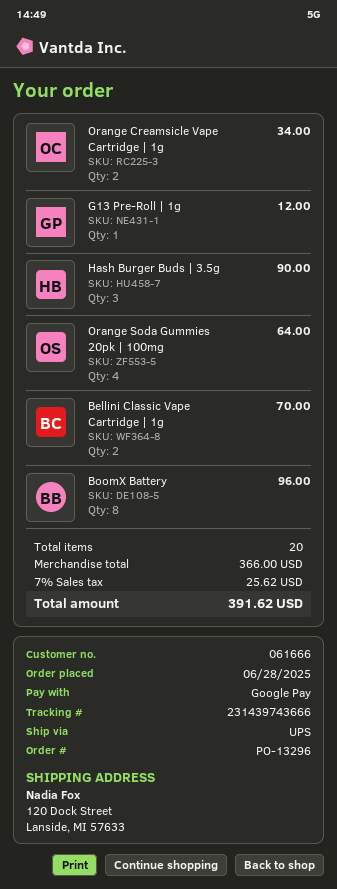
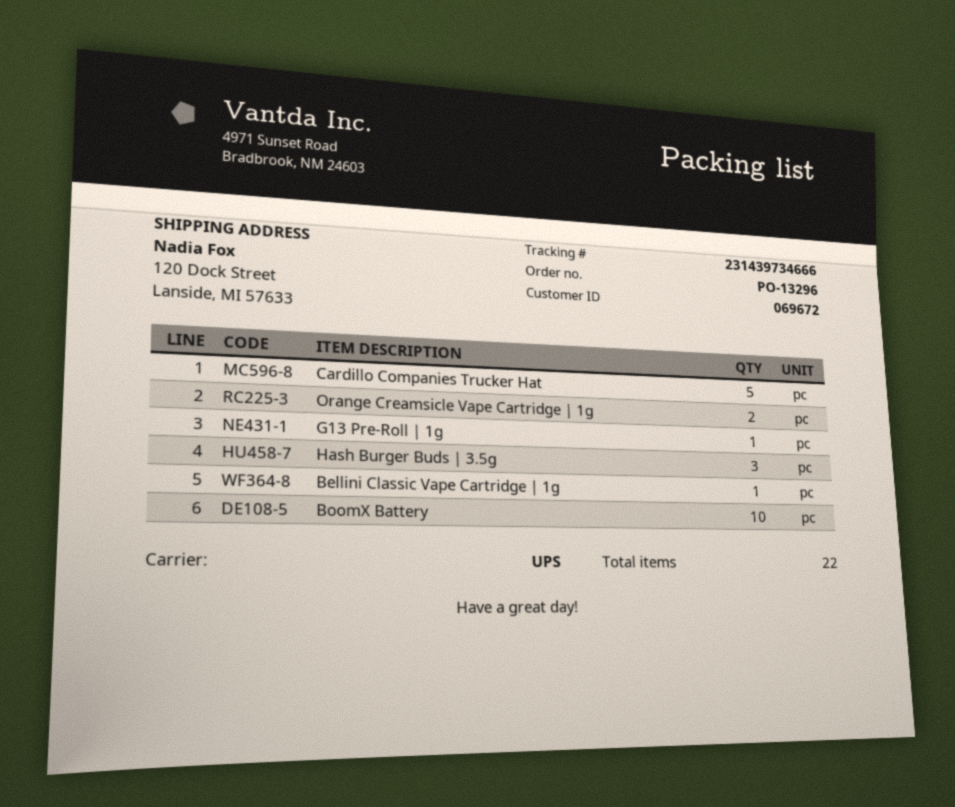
customer number: 061666 -> 069672
tracking number: 231439743666 -> 231439734666
Orange Soda Gummies 20pk | 100mg: 4 -> none
Bellini Classic Vape Cartridge | 1g: 2 -> 1
BoomX Battery: 8 -> 10
Cardillo Companies Trucker Hat: none -> 5
total quantity: 20 -> 22

